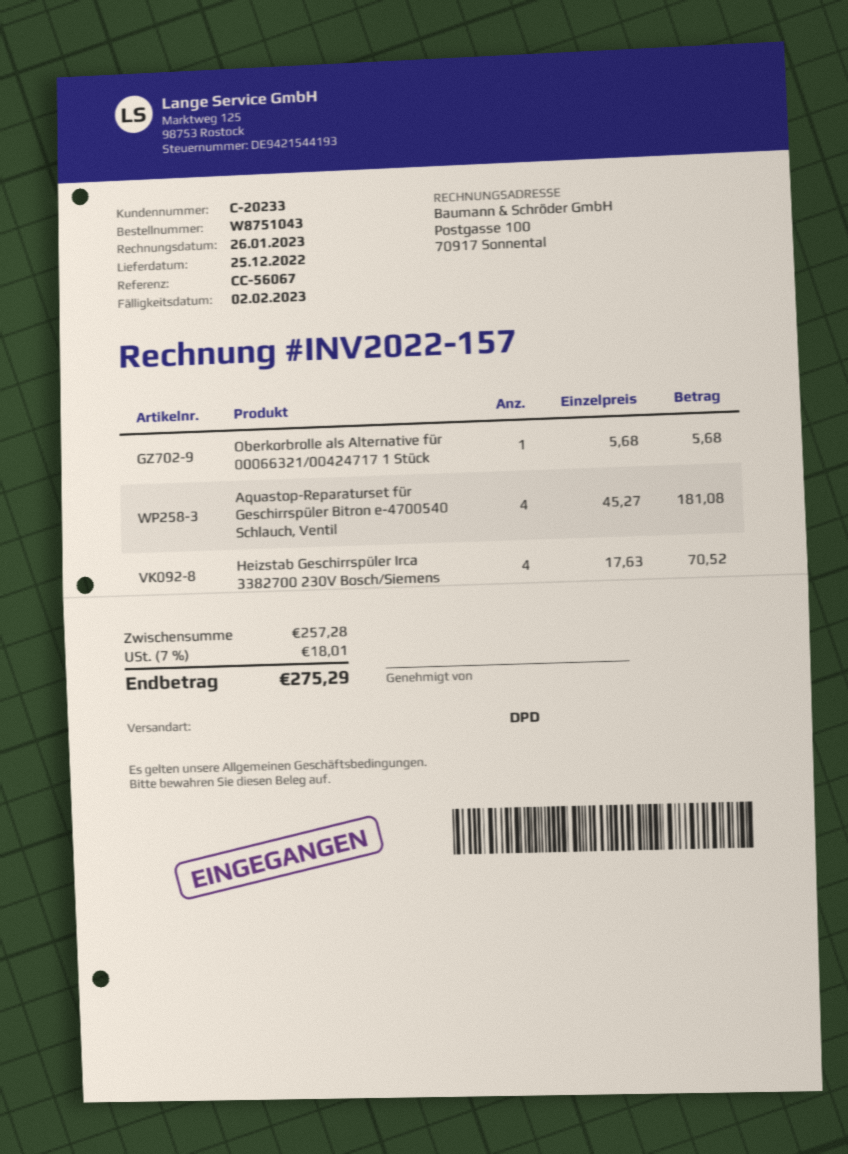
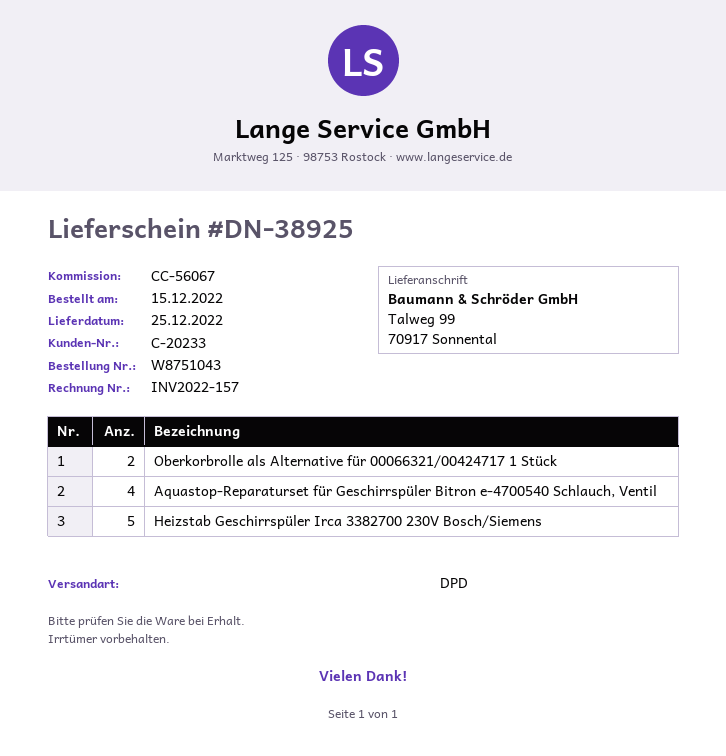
Oberkorbrolle als Alternative für 00066321/00424717 1 Stück: 1 -> 2
Heizstab Geschirrspüler Irca 3382700 230V Bosch/Siemens: 4 -> 5

